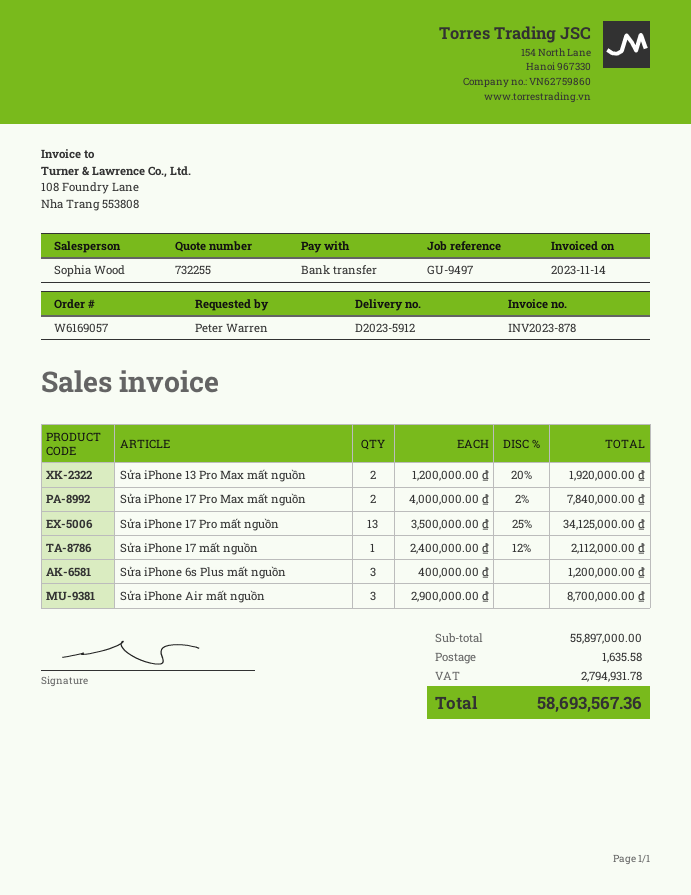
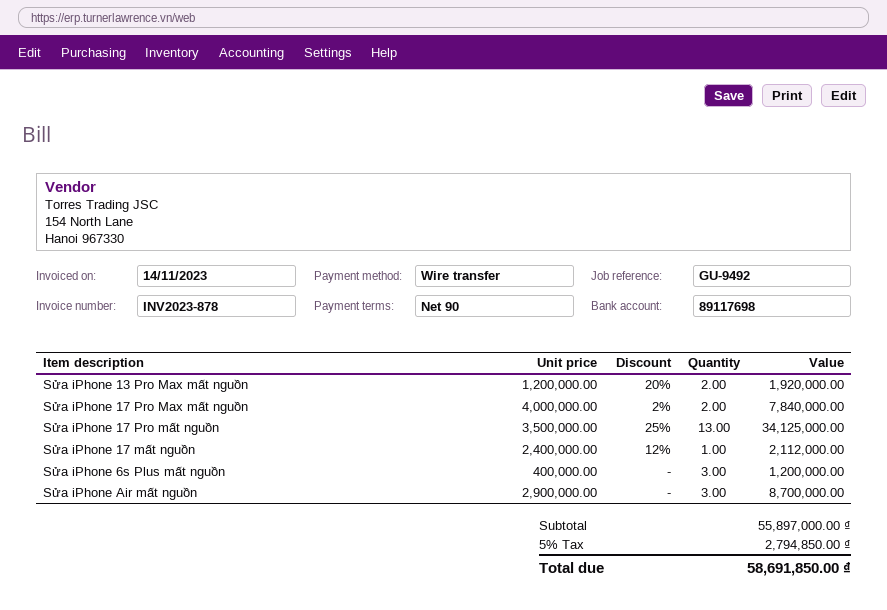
reference: GU-9497 -> GU-9492
shipping: 1635.58 -> none
tax: 2794931.78 -> 2794850.00
total: 58693567.36 -> 58691850.00

